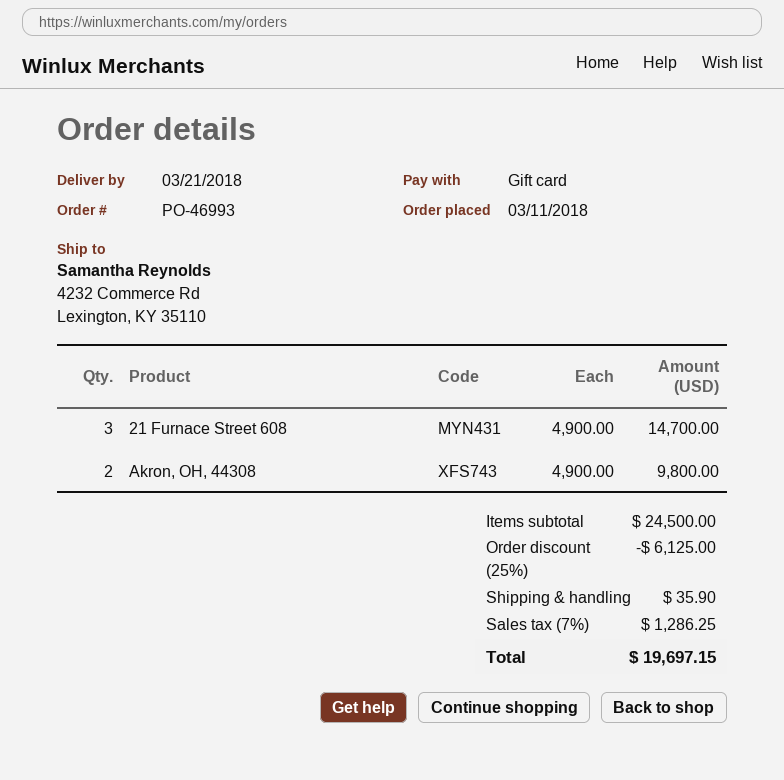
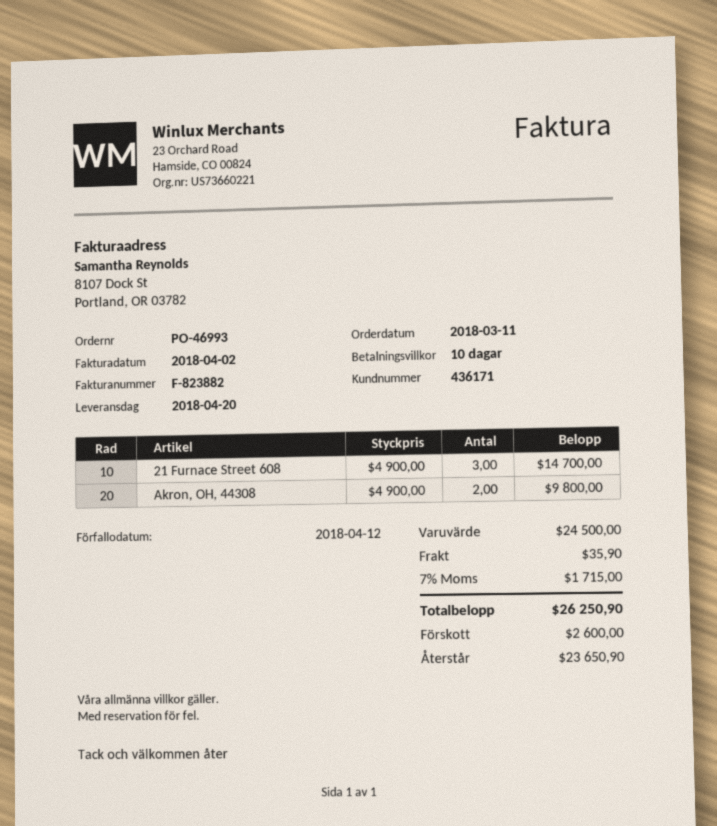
delivery date: 2018-03-21 -> 2018-04-20
discount: 25% = 6125.00 -> none
tax: 7% = 1286.25 -> 7% = 1715.00
total: 19697.15 -> 26250.90

